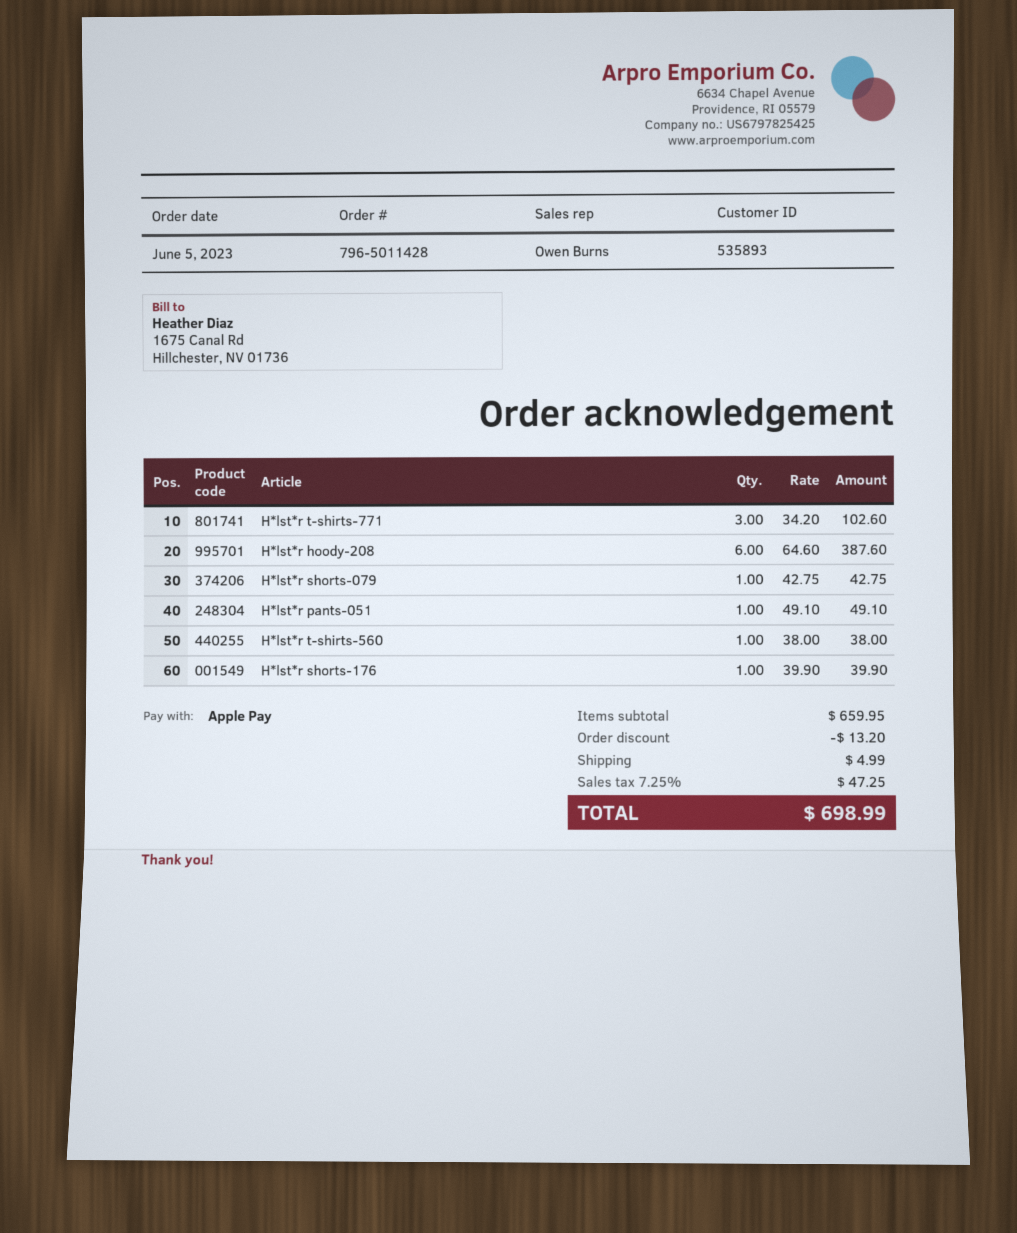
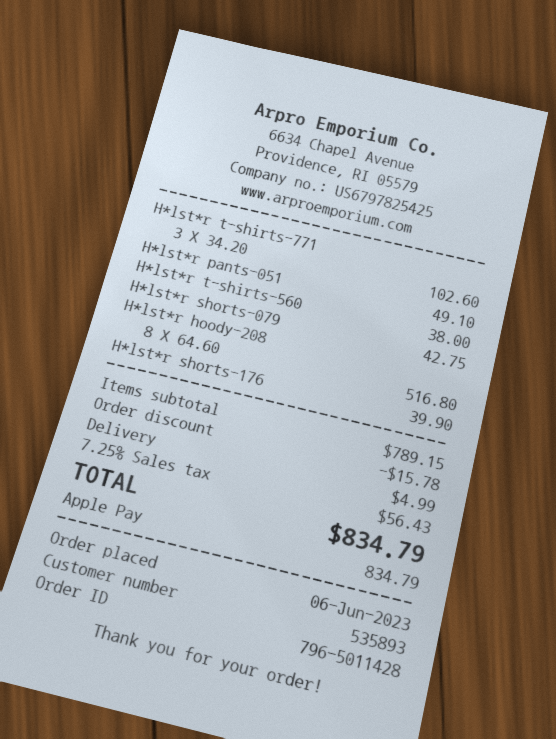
order date: 2023-06-05 -> 2023-06-06
H*lst*r hoody-208: 6 x 64.60 = 387.60 -> 8 x 64.60 = 516.80
subtotal: 659.95 -> 789.15
discount: 13.20 -> 15.78
tax: 7.25% = 47.25 -> 7.25% = 56.43
total: 698.99 -> 834.79

